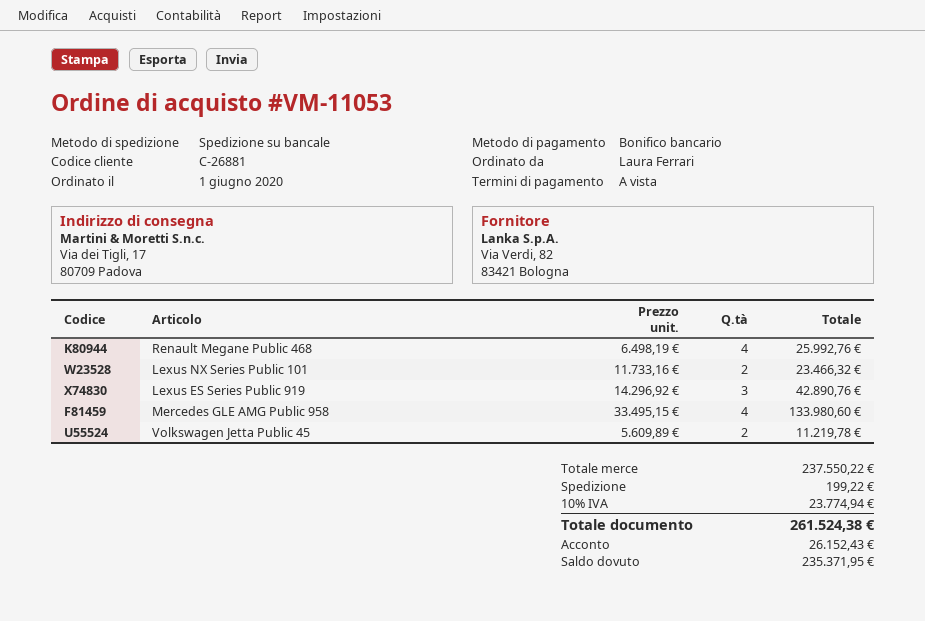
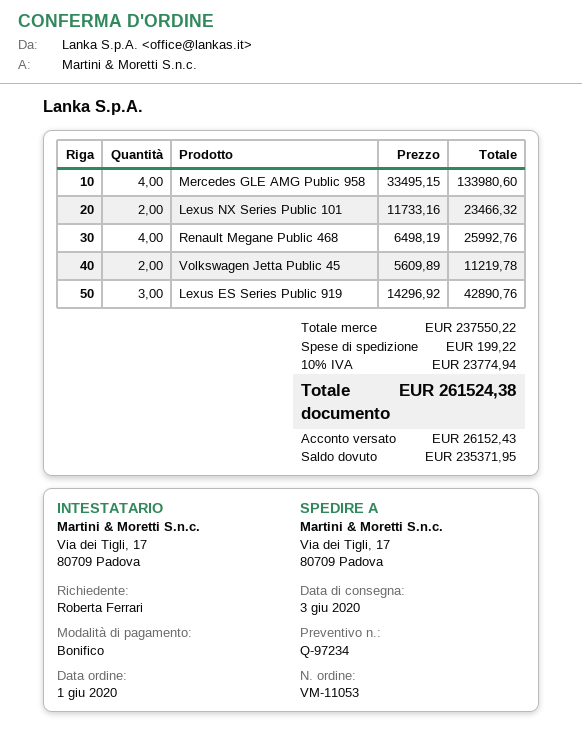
ordered by: Laura Ferrari -> Roberta Ferrari

